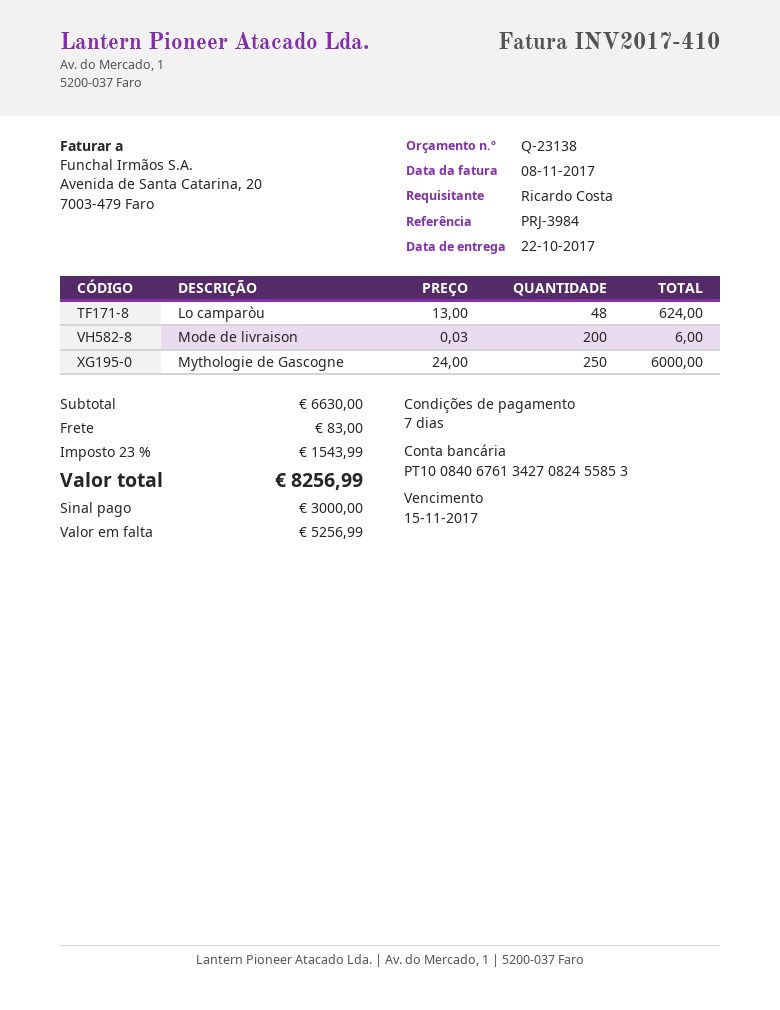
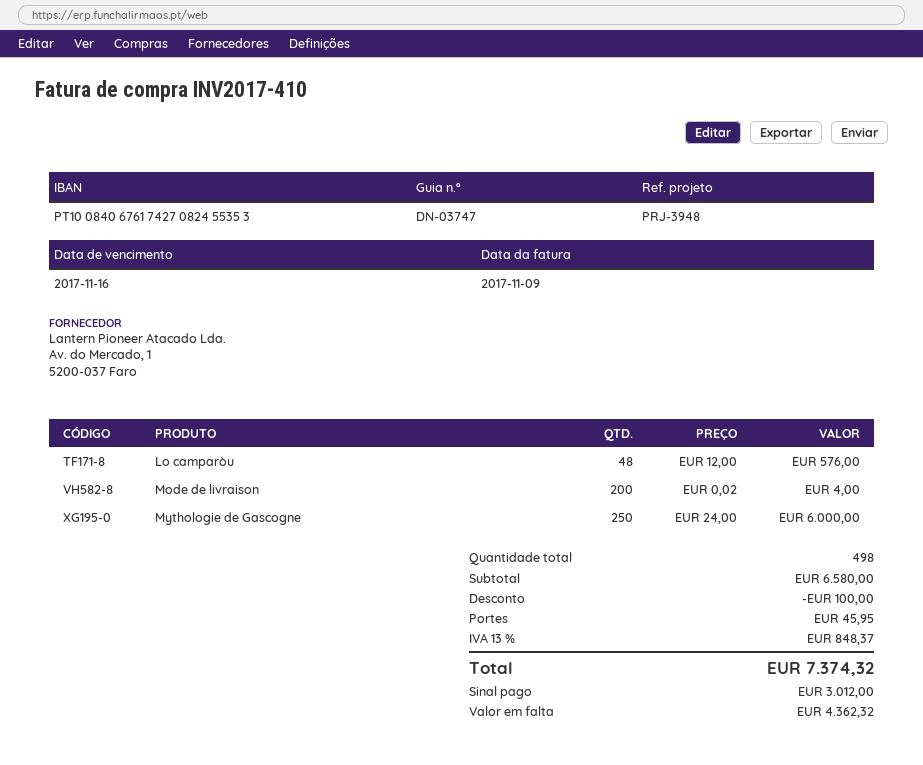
invoice date: 2017-11-08 -> 2017-11-09
due date: 2017-11-15 -> 2017-11-16
reference: PRJ-3984 -> PRJ-3948
bank account: PT10084067613427082455853 -> PT10084067617427082455353
Lo camparòu: 48 x 13.00 = 624.00 -> 48 x 12.00 = 576.00
Mode de livraison: 200 x 0.03 = 6.00 -> 200 x 0.02 = 4.00
subtotal: 6630.00 -> 6580.00
discount: none -> 100.00
shipping: 83.00 -> 45.95
tax: 23% = 1543.99 -> 13% = 848.37
total: 8256.99 -> 7374.32
deposit: 3000.00 -> 3012.00
balance: 5256.99 -> 4362.32

